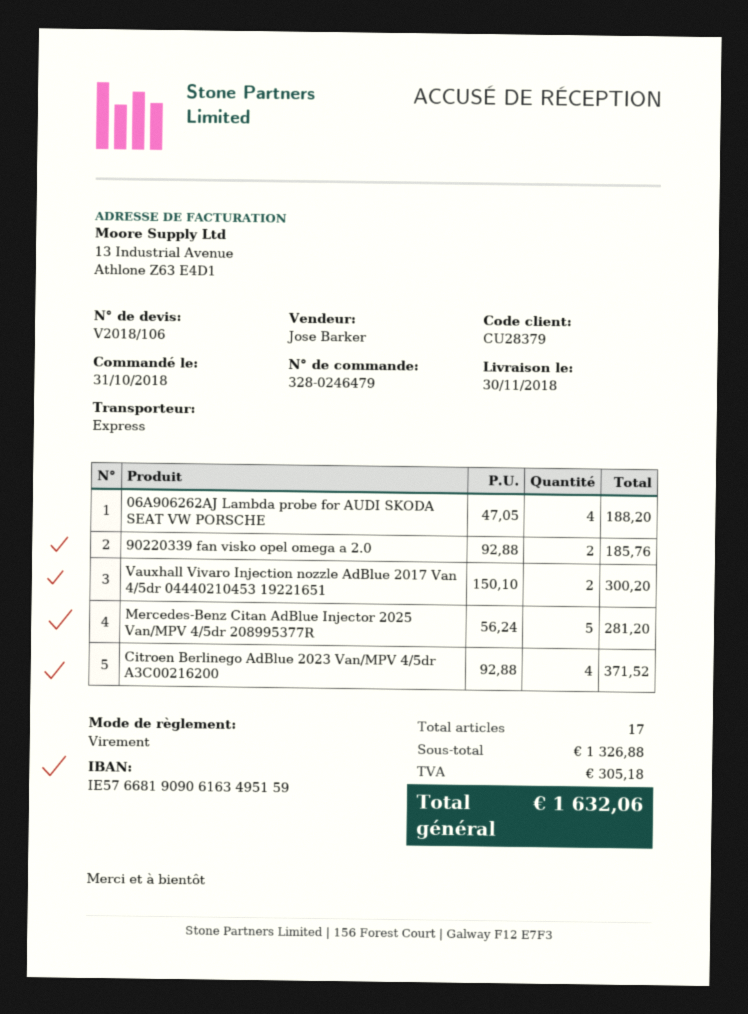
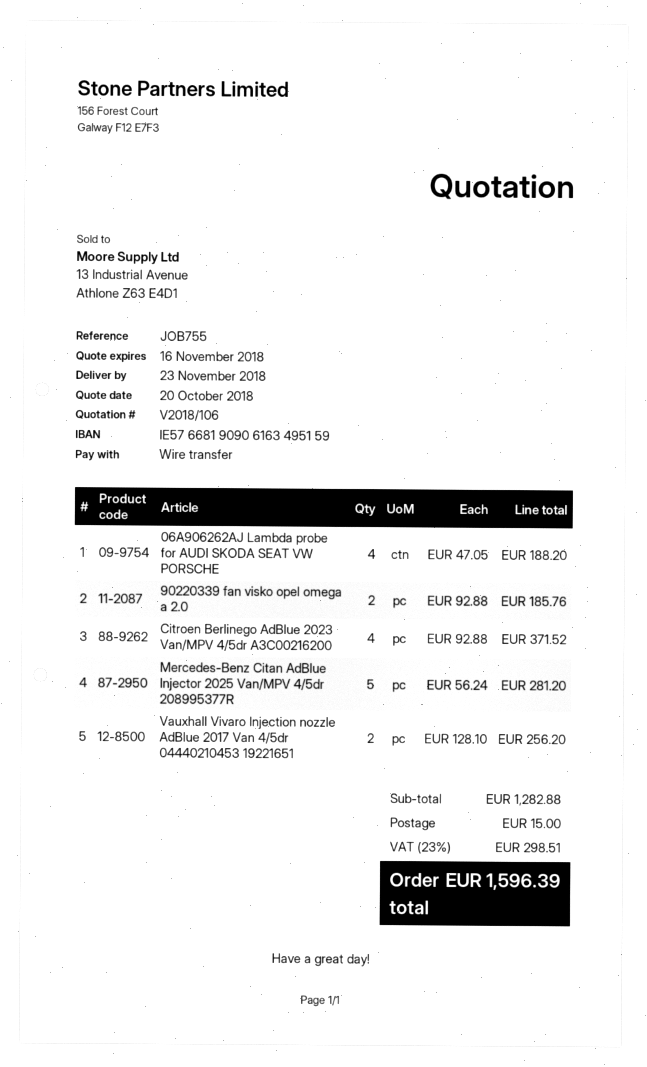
delivery date: 2018-11-30 -> 2018-11-23
Vauxhall Vivaro Injection nozzle AdBlue 2017 Van 4/5dr 04440210453 19221651: 2 x 150.10 = 300.20 -> 2 x 128.10 = 256.20
subtotal: 1326.88 -> 1282.88
shipping: none -> 15.00
tax: 305.18 -> 298.51
total: 1632.06 -> 1596.39

